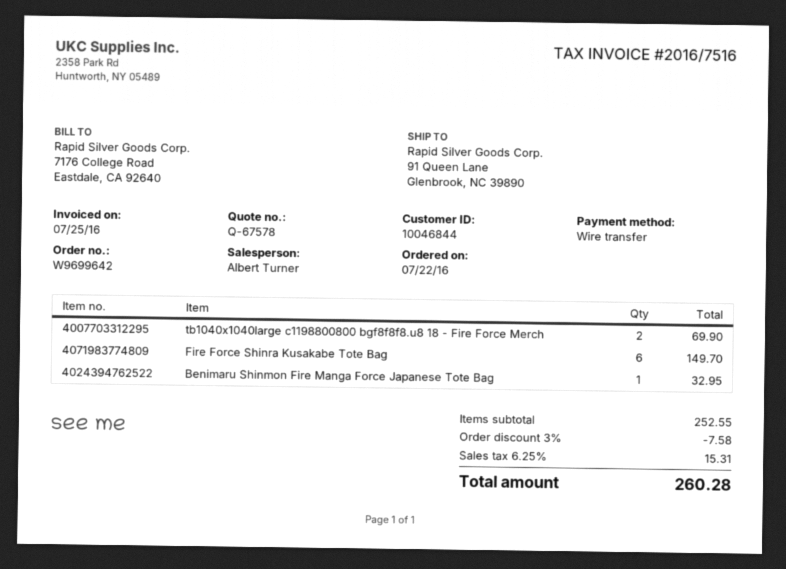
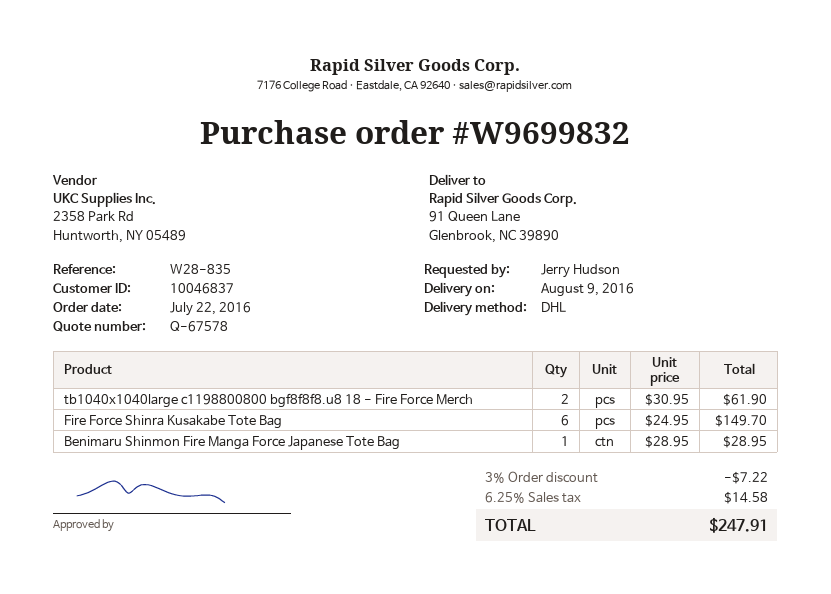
order number: W9699642 -> W9699832
customer number: 10046844 -> 10046837
tb1040x1040large c1198800800 bgf8f8f8.u8 18 - Fire Force Merch: 2 for 69.90 -> 2 for 61.90
Benimaru Shinmon Fire Manga Force Japanese Tote Bag: 1 for 32.95 -> 1 for 28.95
discount: 3% = 7.58 -> 3% = 7.22
tax: 6.25% = 15.31 -> 6.25% = 14.58
total: 260.28 -> 247.91

